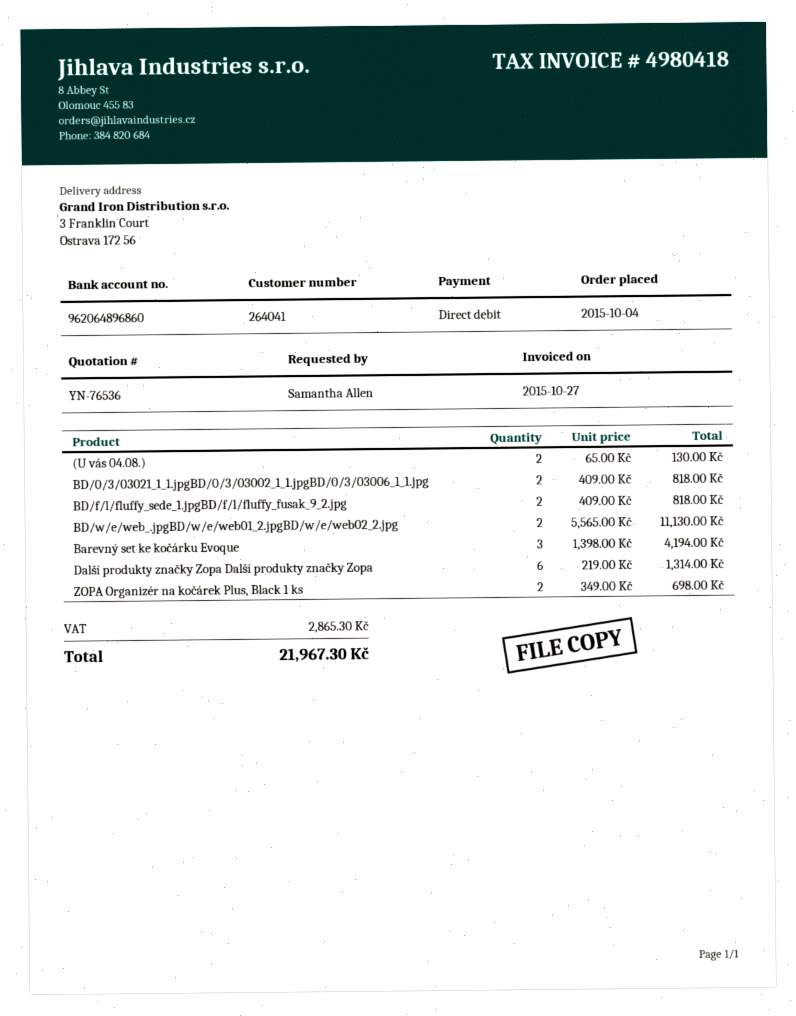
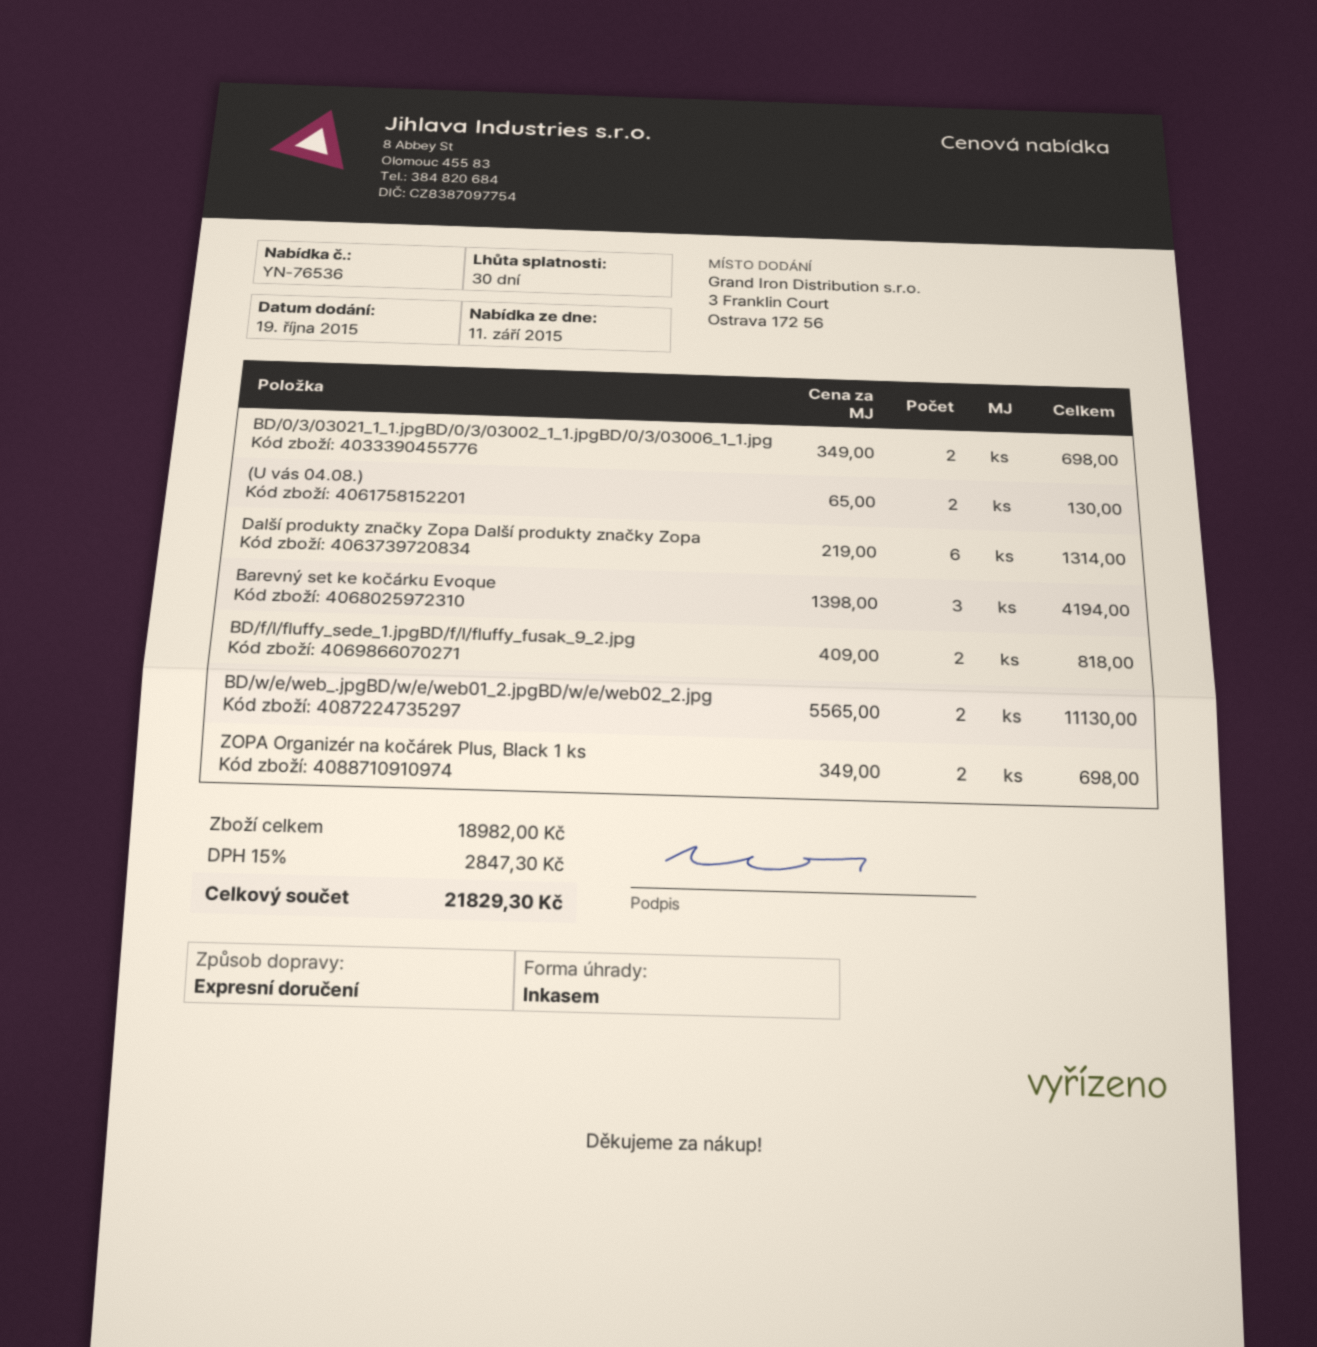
BD/0/3/03021_1_1.jpgBD/0/3/03002_1_1.jpgBD/0/3/03006_1_1.jpg: 2 x 409.00 = 818.00 -> 2 x 349.00 = 698.00
tax: 2865.30 -> 2847.30
total: 21967.30 -> 21829.30

